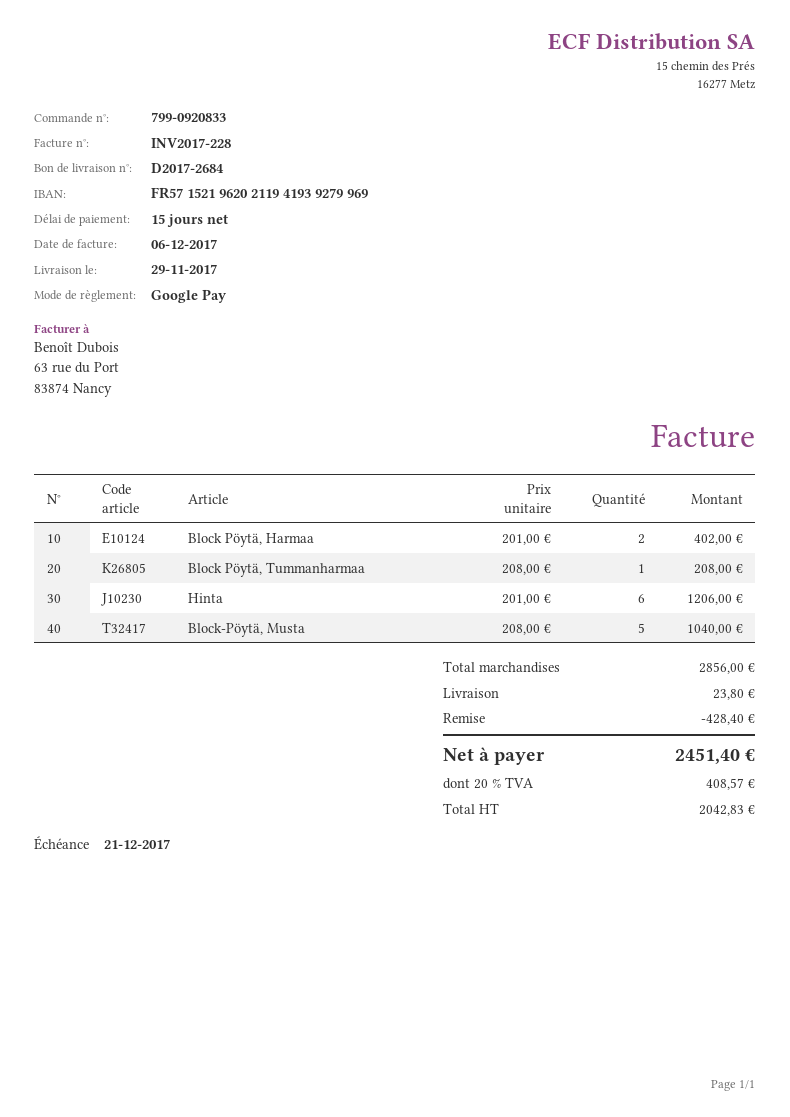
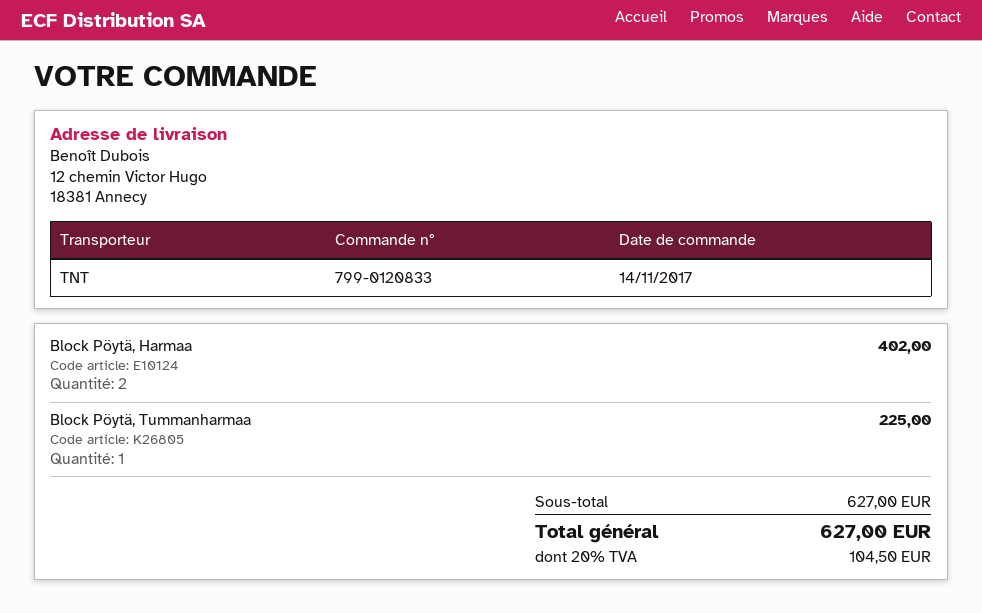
order number: 799-0920833 -> 799-0120833
Block Pöytä, Tummanharmaa: 1 for 208.00 -> 1 for 225.00
Hinta: 6 for 1206.00 -> none
Block-Pöytä, Musta: 5 for 1040.00 -> none
subtotal: 2856.00 -> 627.00
discount: 428.40 -> none
shipping: 23.80 -> none
tax: 20% = 408.57 -> 20% = 104.50
total: 2451.40 -> 627.00

